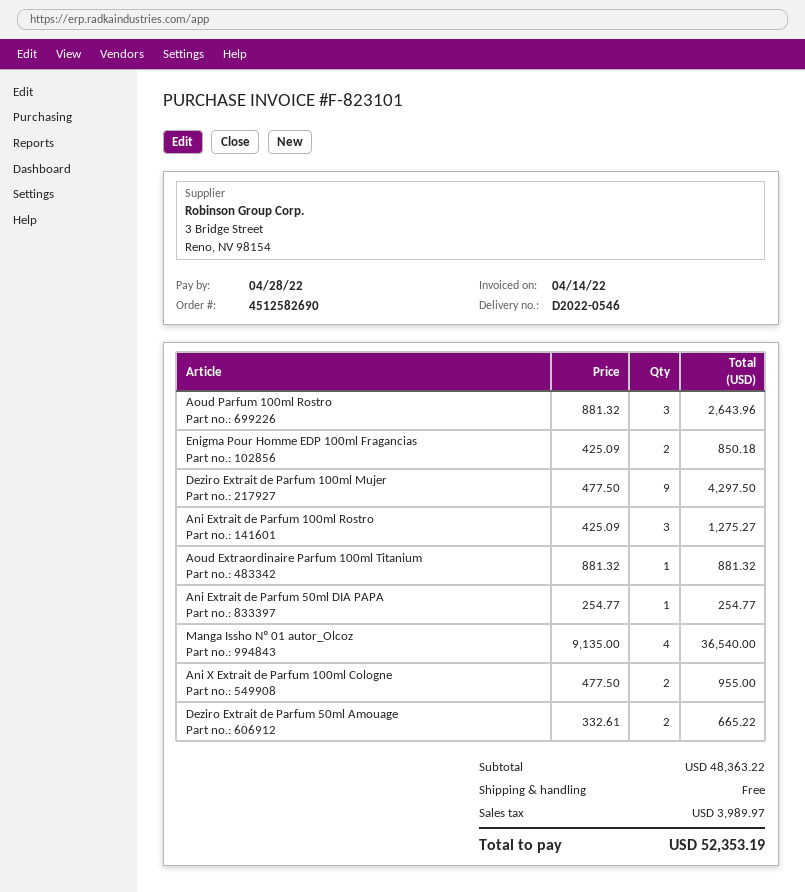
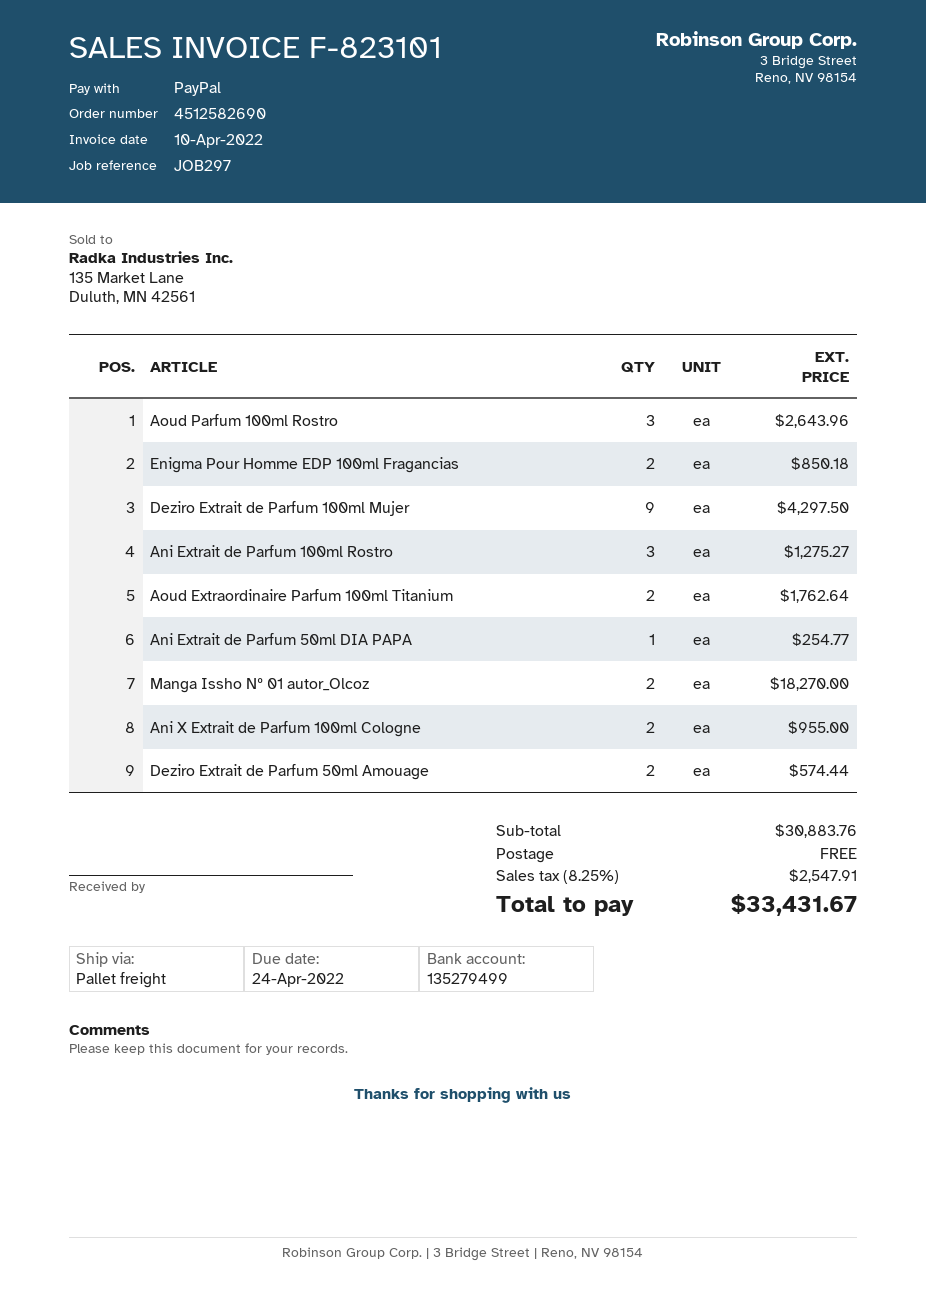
invoice date: 2022-04-14 -> 2022-04-10
due date: 2022-04-28 -> 2022-04-24
Aoud Extraordinaire Parfum 100ml Titanium: 1 for 881.32 -> 2 for 1762.64
Manga Issho Nº 01 autor_Olcoz: 4 for 36540.00 -> 2 for 18270.00
Deziro Extrait de Parfum 50ml Amouage: 2 for 665.22 -> 2 for 574.44
subtotal: 48363.22 -> 30883.76
tax: 3989.97 -> 2547.91
total: 52353.19 -> 33431.67

